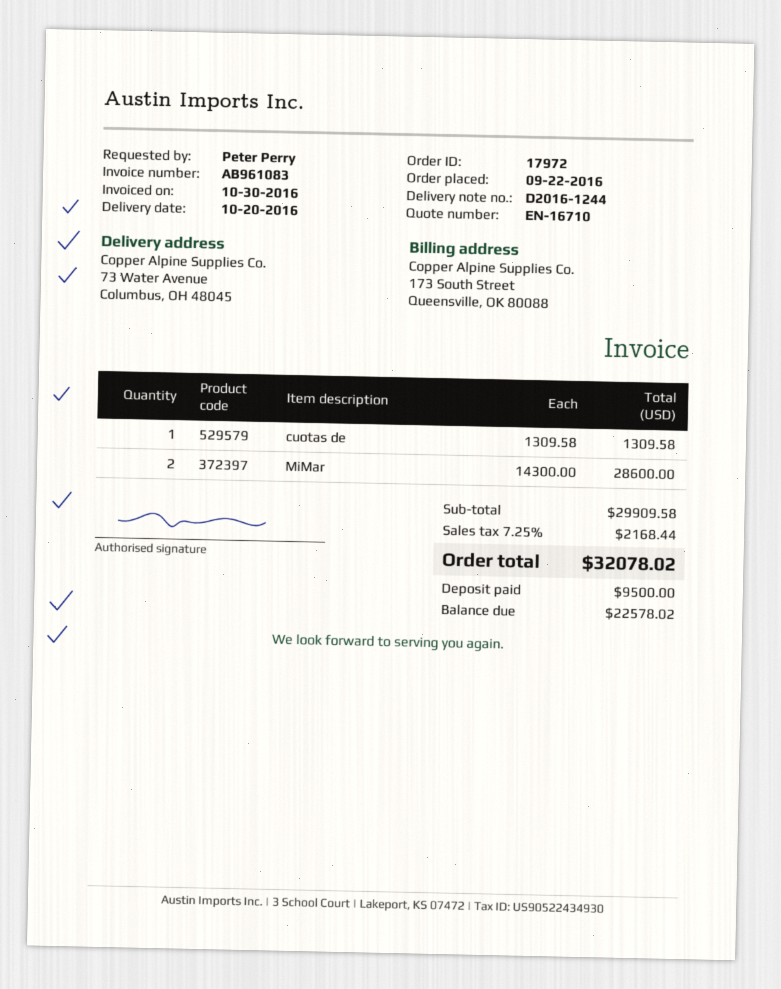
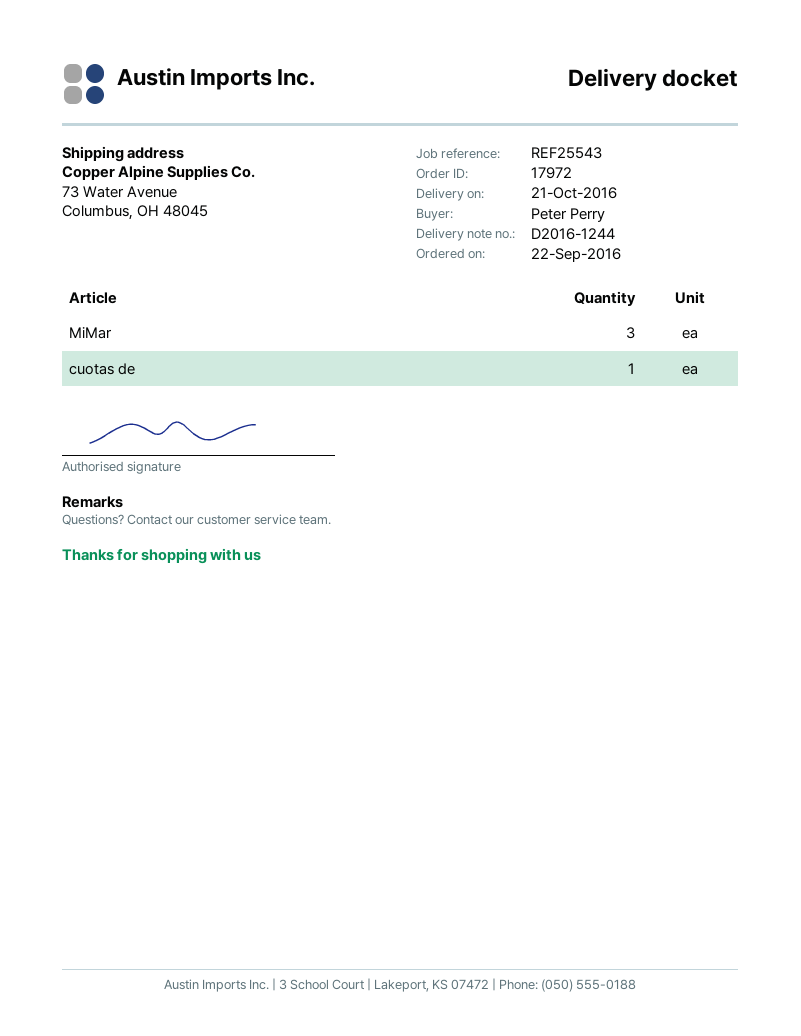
delivery date: 2016-10-20 -> 2016-10-21
MiMar: 2 -> 3

